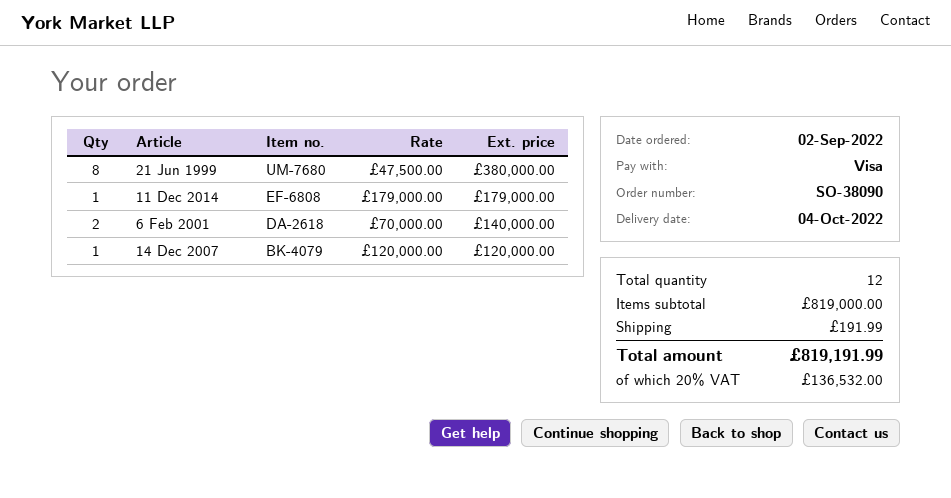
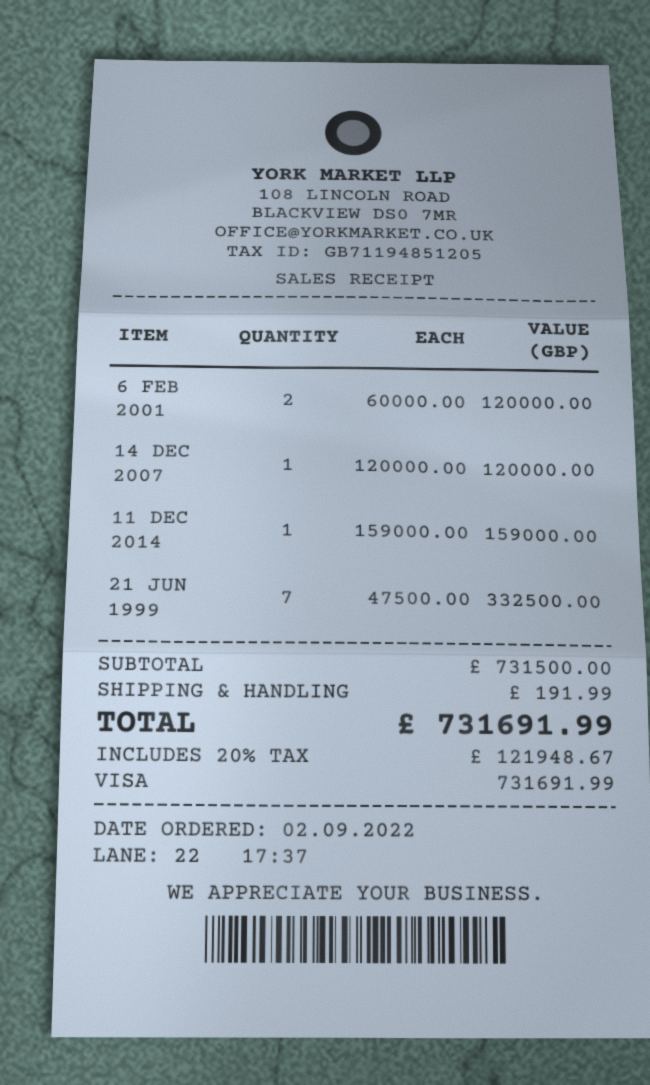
21 Jun 1999: 8 x 47500.00 = 380000.00 -> 7 x 47500.00 = 332500.00
11 Dec 2014: 1 x 179000.00 = 179000.00 -> 1 x 159000.00 = 159000.00
6 Feb 2001: 2 x 70000.00 = 140000.00 -> 2 x 60000.00 = 120000.00
subtotal: 819000.00 -> 731500.00
tax: 20% = 136532.00 -> 20% = 121948.67
total: 819191.99 -> 731691.99

